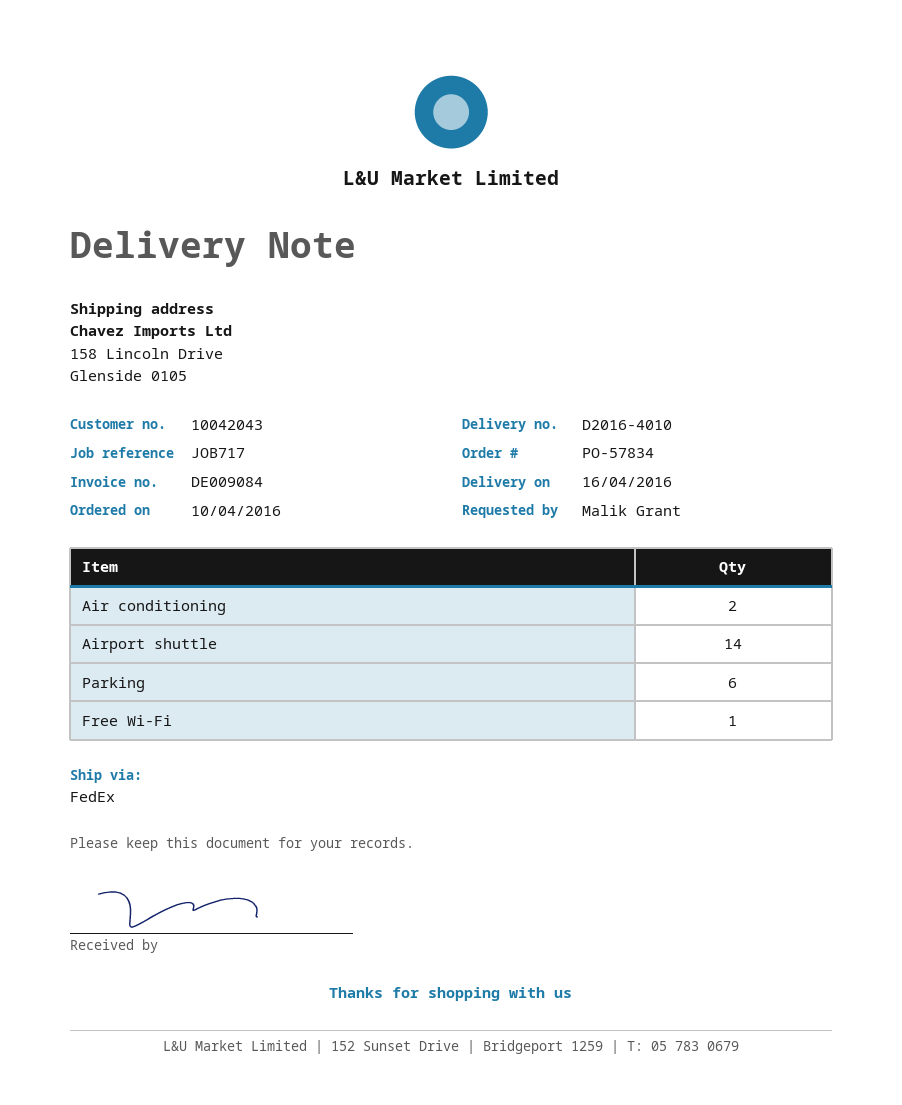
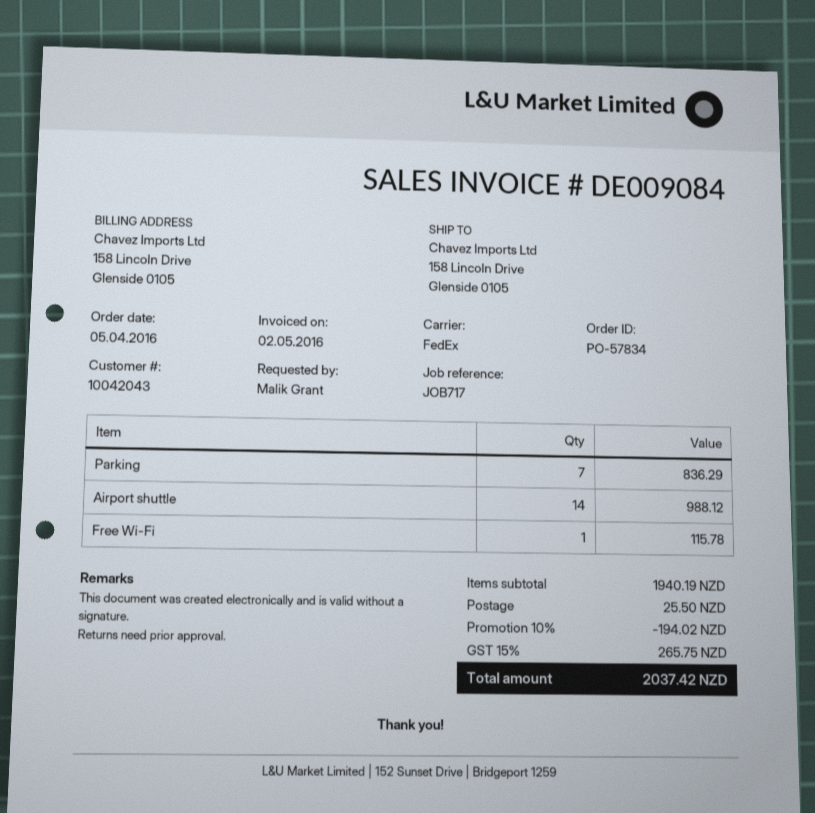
order date: 2016-04-10 -> 2016-04-05
Air conditioning: 2 -> none
Parking: 6 -> 7

